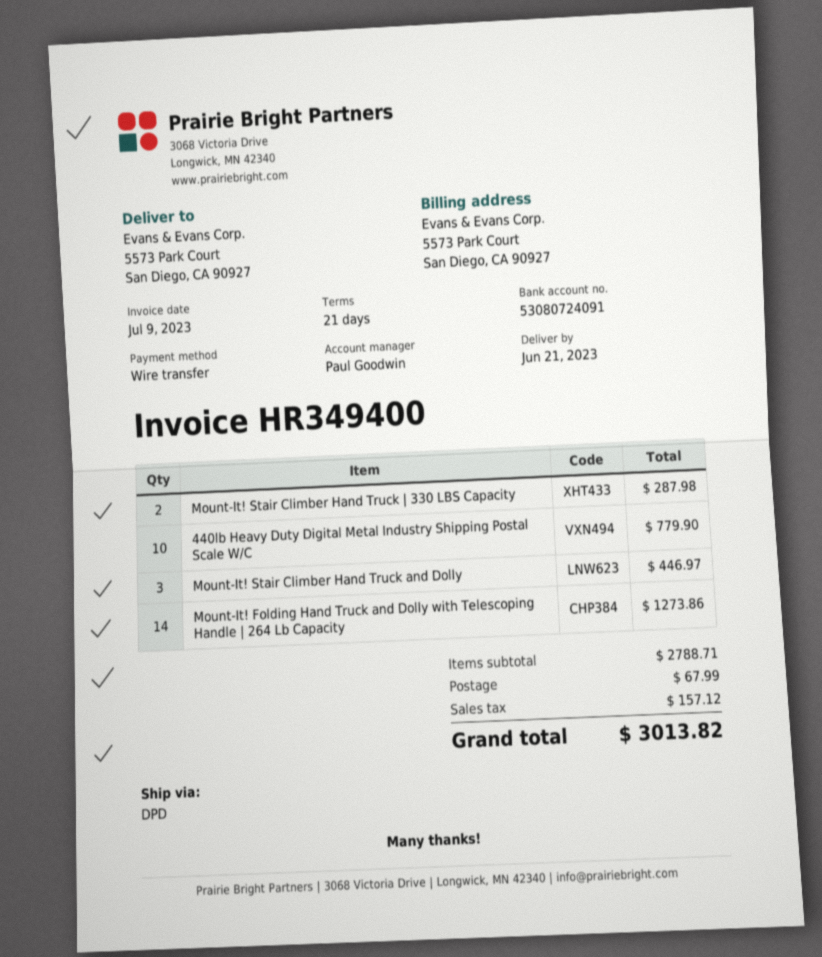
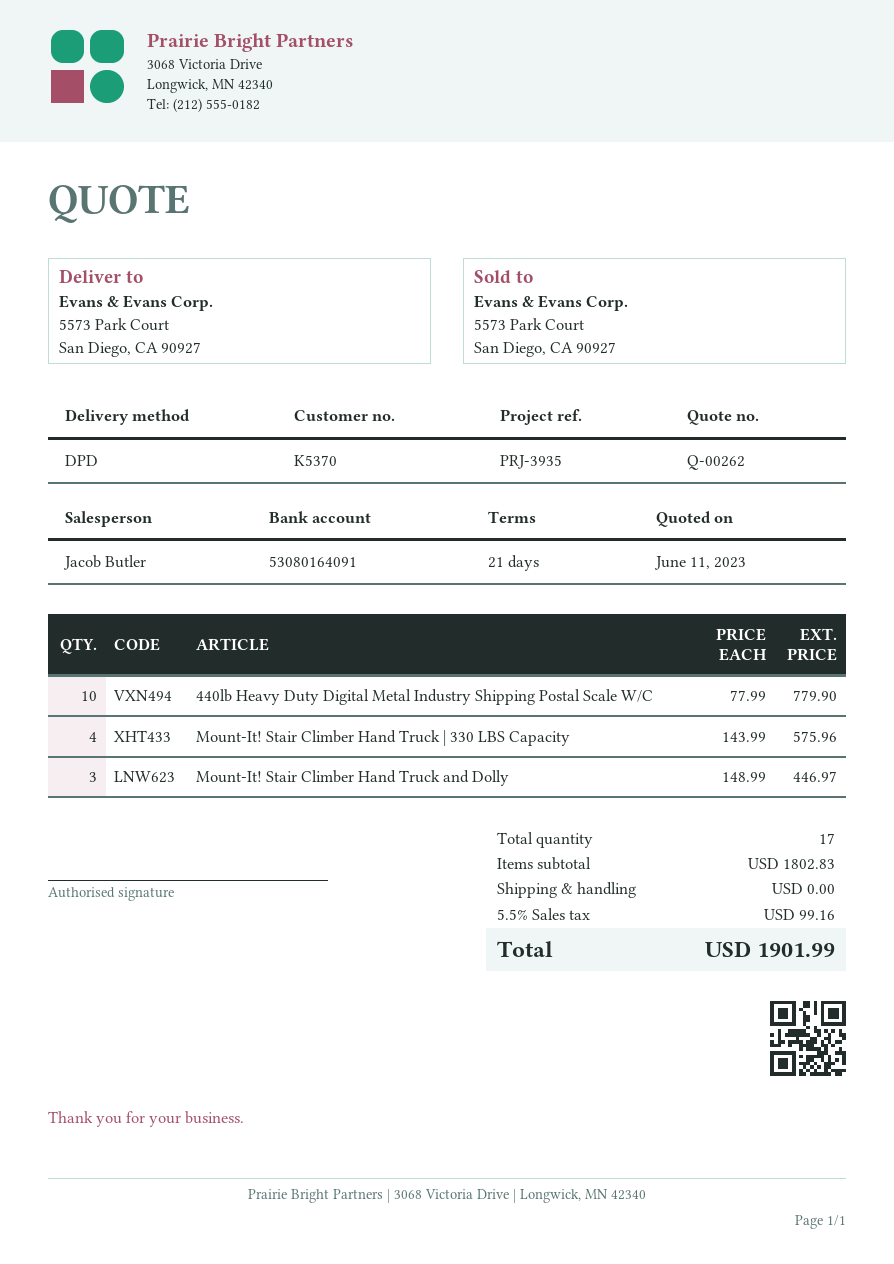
sales rep: Paul Goodwin -> Jacob Butler
bank account: 53080724091 -> 53080164091
Mount-It! Stair Climber Hand Truck | 330 LBS Capacity: 2 for 287.98 -> 4 for 575.96
Mount-It! Folding Hand Truck and Dolly with Telescoping Handle | 264 Lb Capacity: 14 for 1273.86 -> none
subtotal: 2788.71 -> 1802.83
shipping: 67.99 -> 0.00
tax: 157.12 -> 99.16
total: 3013.82 -> 1901.99

